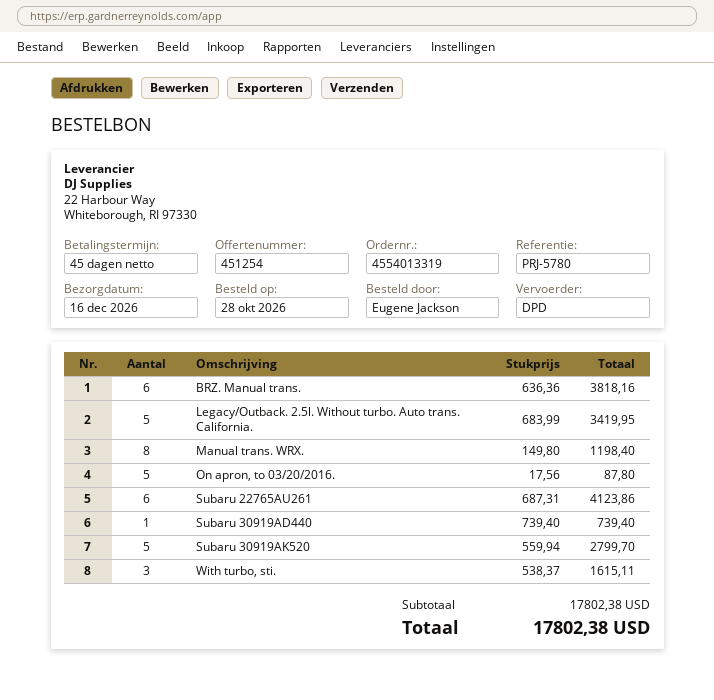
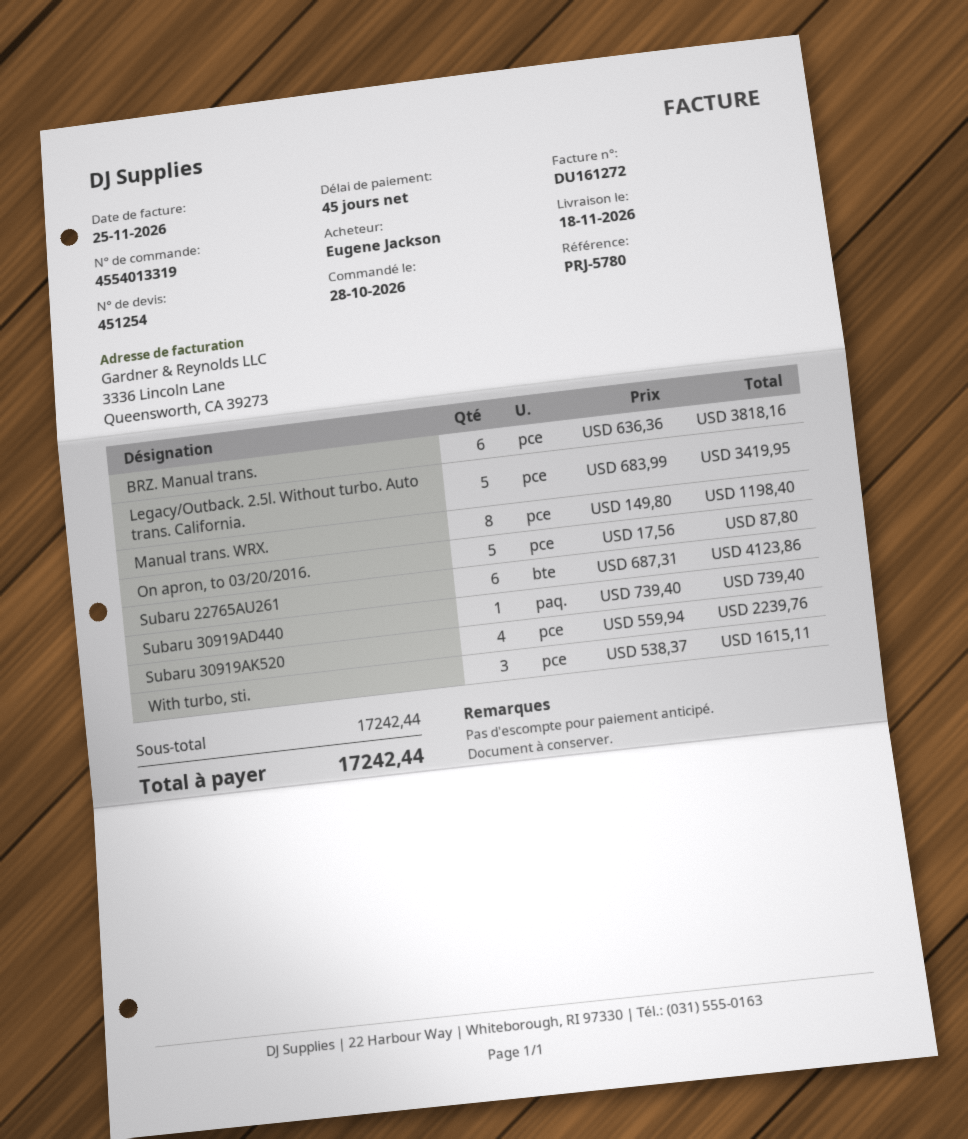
delivery date: 2026-12-16 -> 2026-11-18
Subaru 30919AK520: 5 x 559.94 = 2799.70 -> 4 x 559.94 = 2239.76
subtotal: 17802.38 -> 17242.44
total: 17802.38 -> 17242.44

